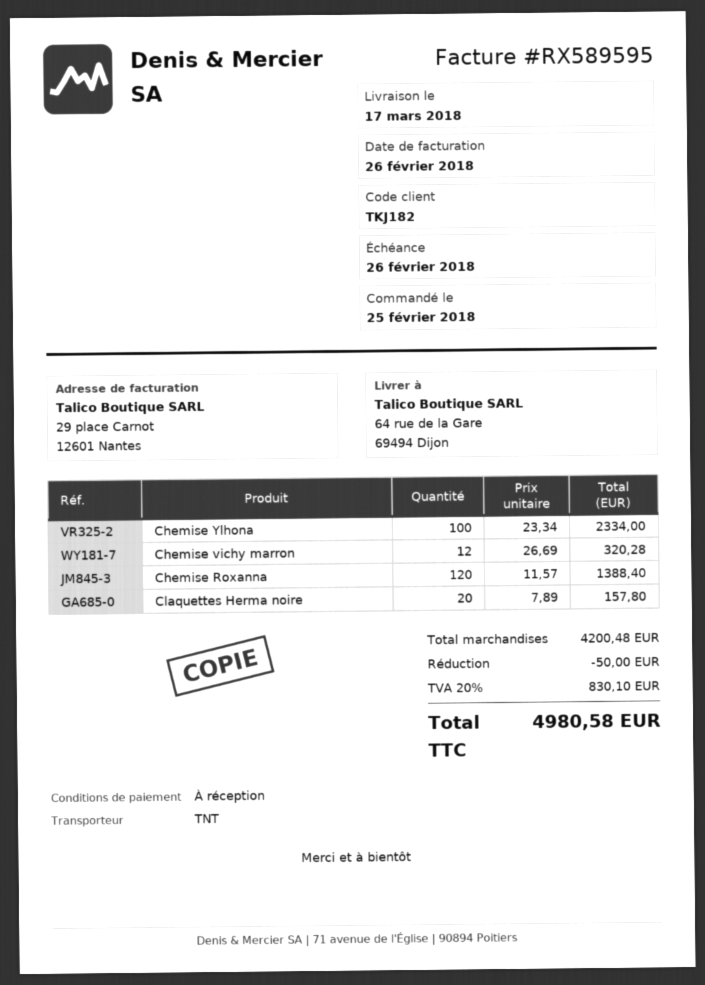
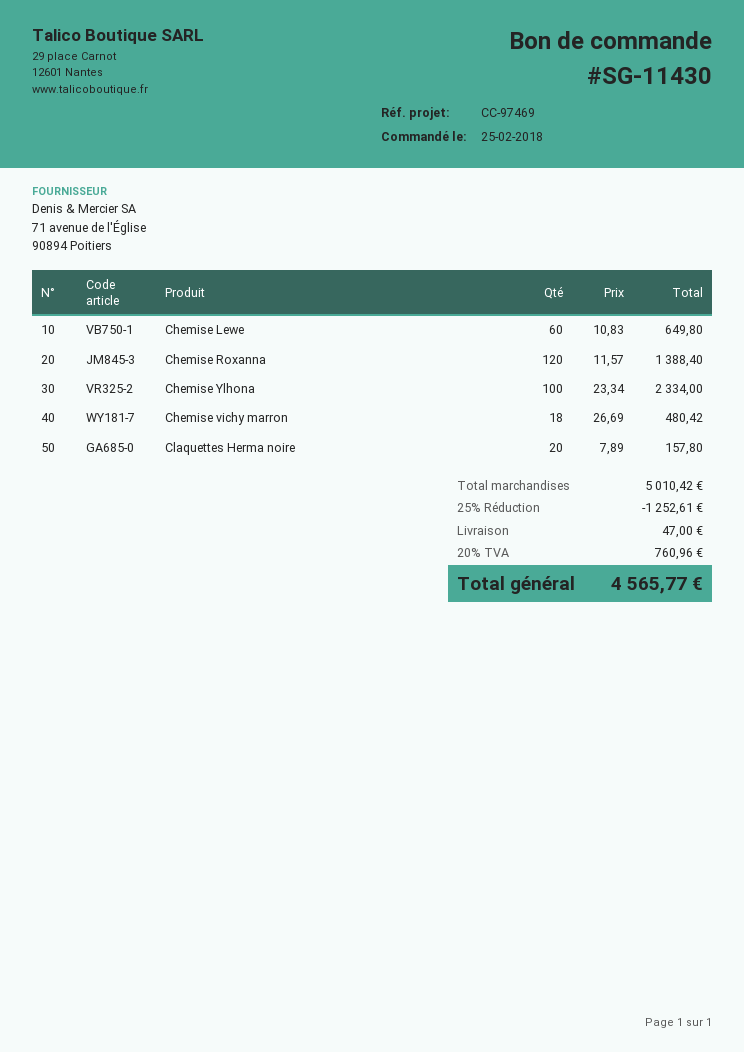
Chemise vichy marron: 12 x 26.69 = 320.28 -> 18 x 26.69 = 480.42
Chemise Lewe: none -> 60 x 10.83 = 649.80
subtotal: 4200.48 -> 5010.42
discount: 50.00 -> 1252.61
shipping: none -> 47.00
tax: 20% = 830.10 -> 20% = 760.96
total: 4980.58 -> 4565.77

